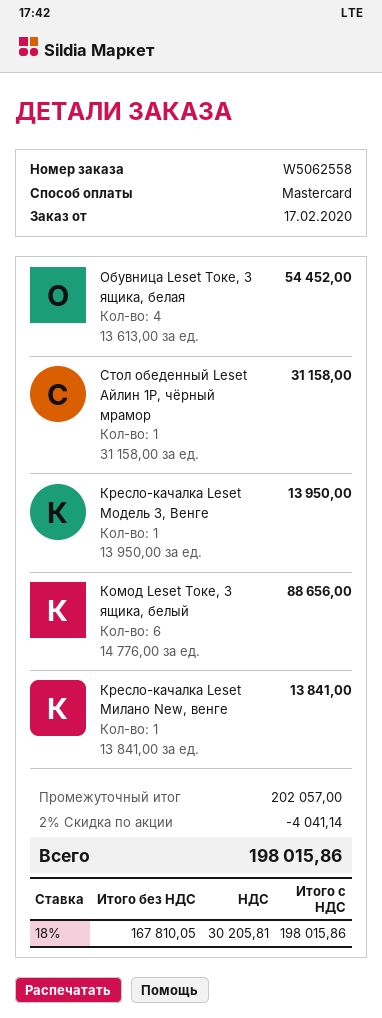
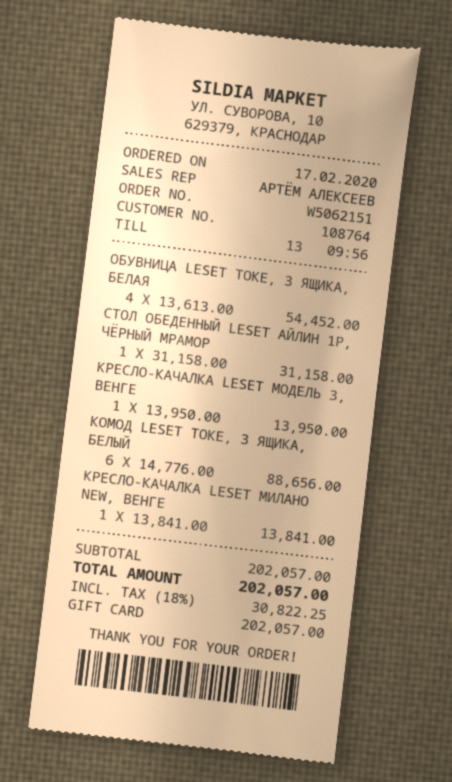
order number: W5062558 -> W5062151
payment method: Mastercard -> gift card
discount: 2% = 4041.14 -> none
tax: 18% = 30205.81 -> 18% = 30822.25
total: 198015.86 -> 202057.00

